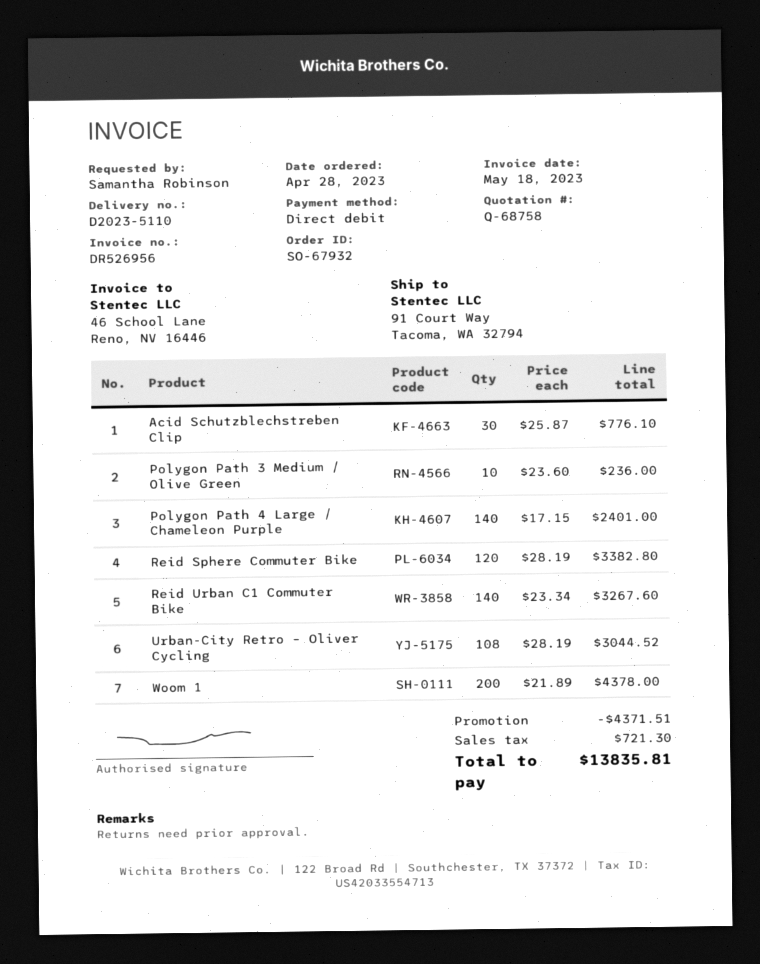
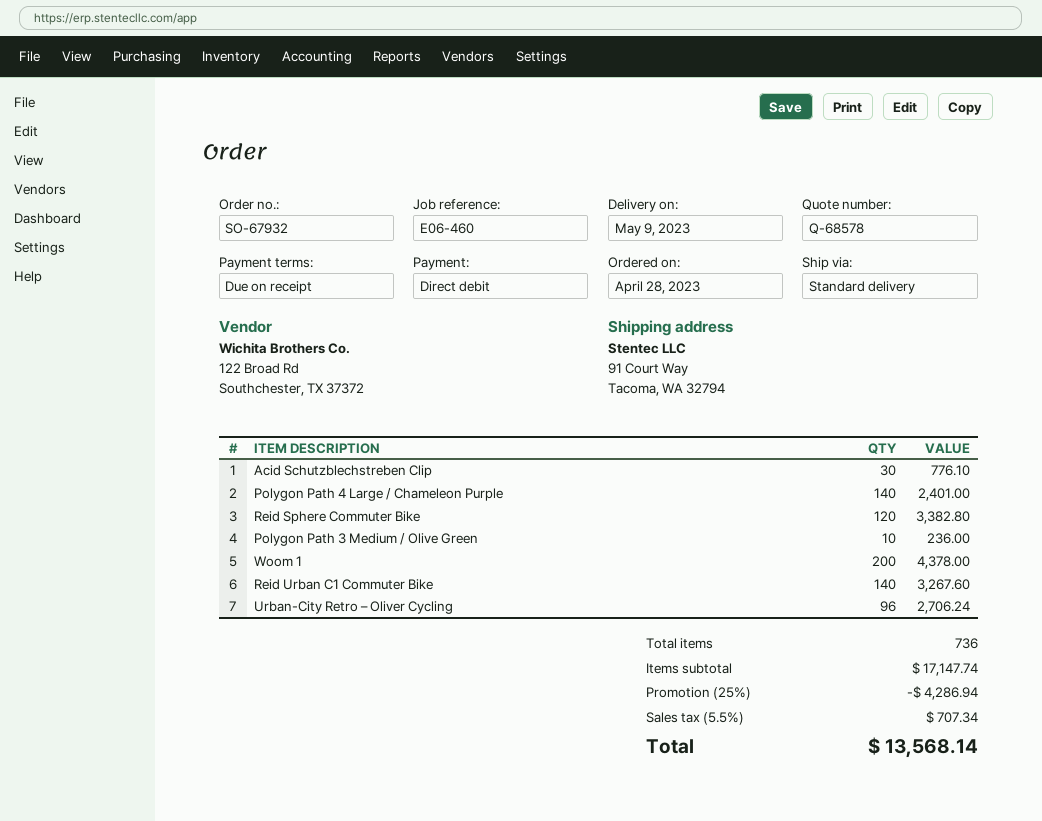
quote number: Q-68758 -> Q-68578
Urban-City Retro – Oliver Cycling: 108 for 3044.52 -> 96 for 2706.24
discount: 4371.51 -> 4286.94
tax: 721.30 -> 707.34
total: 13835.81 -> 13568.14

